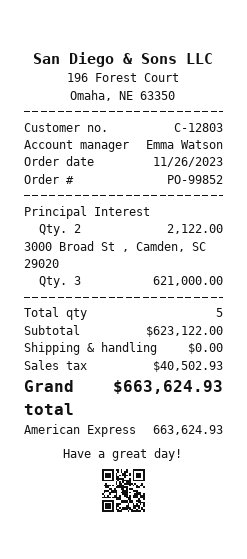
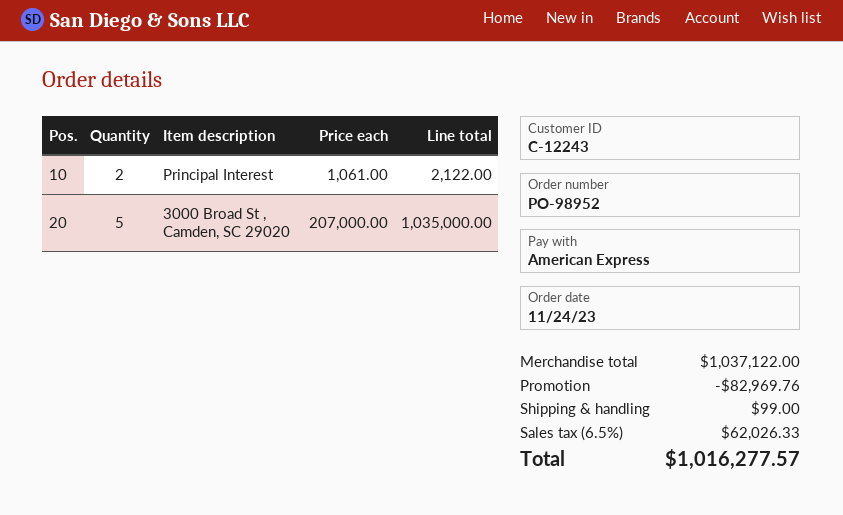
order number: PO-99852 -> PO-98952
order date: 2023-11-26 -> 2023-11-24
customer number: C-12803 -> C-12243
3000 Broad St , Camden, SC 29020: 3 for 621000.00 -> 5 for 1035000.00
subtotal: 623122.00 -> 1037122.00
discount: none -> 82969.76
shipping: 0.00 -> 99.00
tax: 40502.93 -> 62026.33
total: 663624.93 -> 1016277.57

